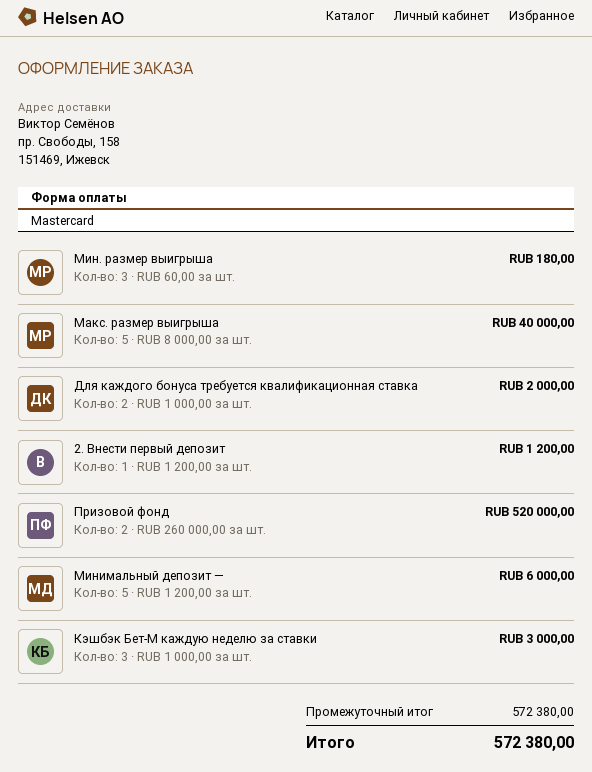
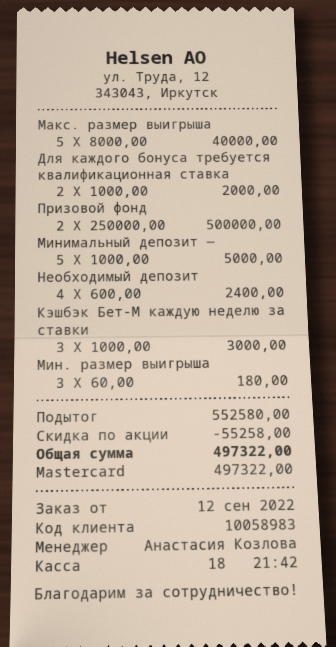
2. Внести первый депозит: 1 x 1200.00 = 1200.00 -> none
Призовой фонд: 2 x 260000.00 = 520000.00 -> 2 x 250000.00 = 500000.00
Минимальный депозит —: 5 x 1200.00 = 6000.00 -> 5 x 1000.00 = 5000.00
Необходимый депозит: none -> 4 x 600.00 = 2400.00
subtotal: 572380.00 -> 552580.00
discount: none -> 55258.00
total: 572380.00 -> 497322.00

